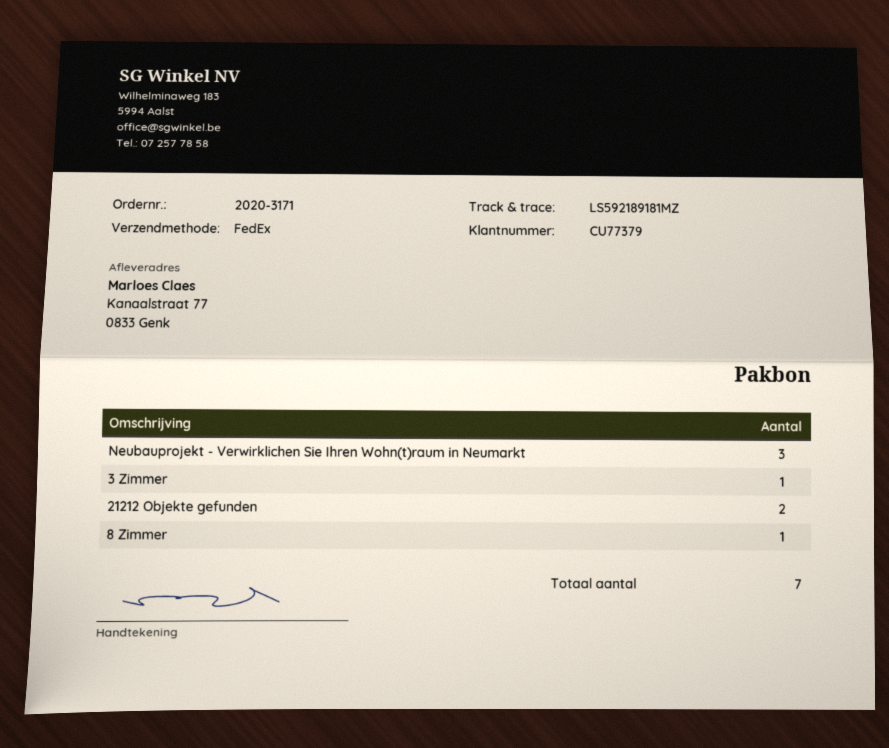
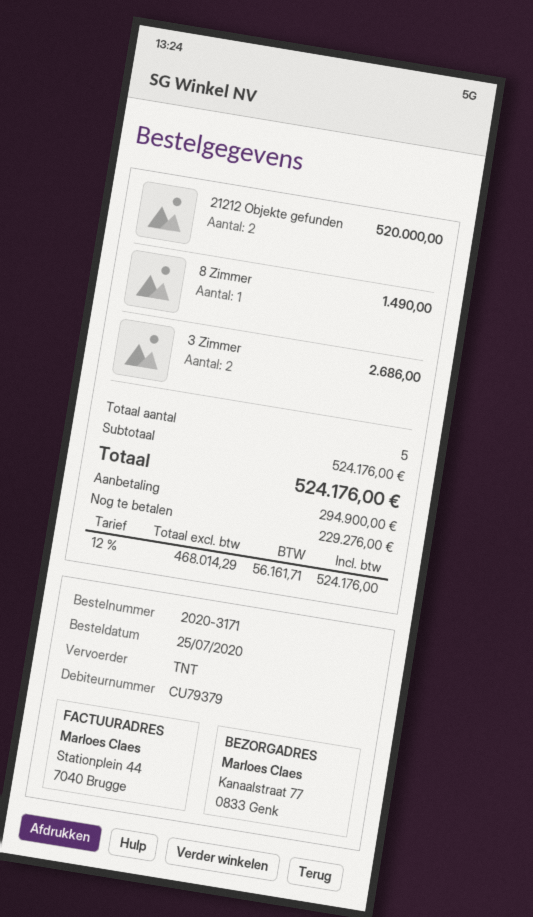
customer number: CU77379 -> CU79379
shipping method: FedEx -> TNT
Neubauprojekt - Verwirklichen Sie Ihren Wohn(t)raum in Neumarkt: 3 -> none
3 Zimmer: 1 -> 2
total quantity: 7 -> 5

